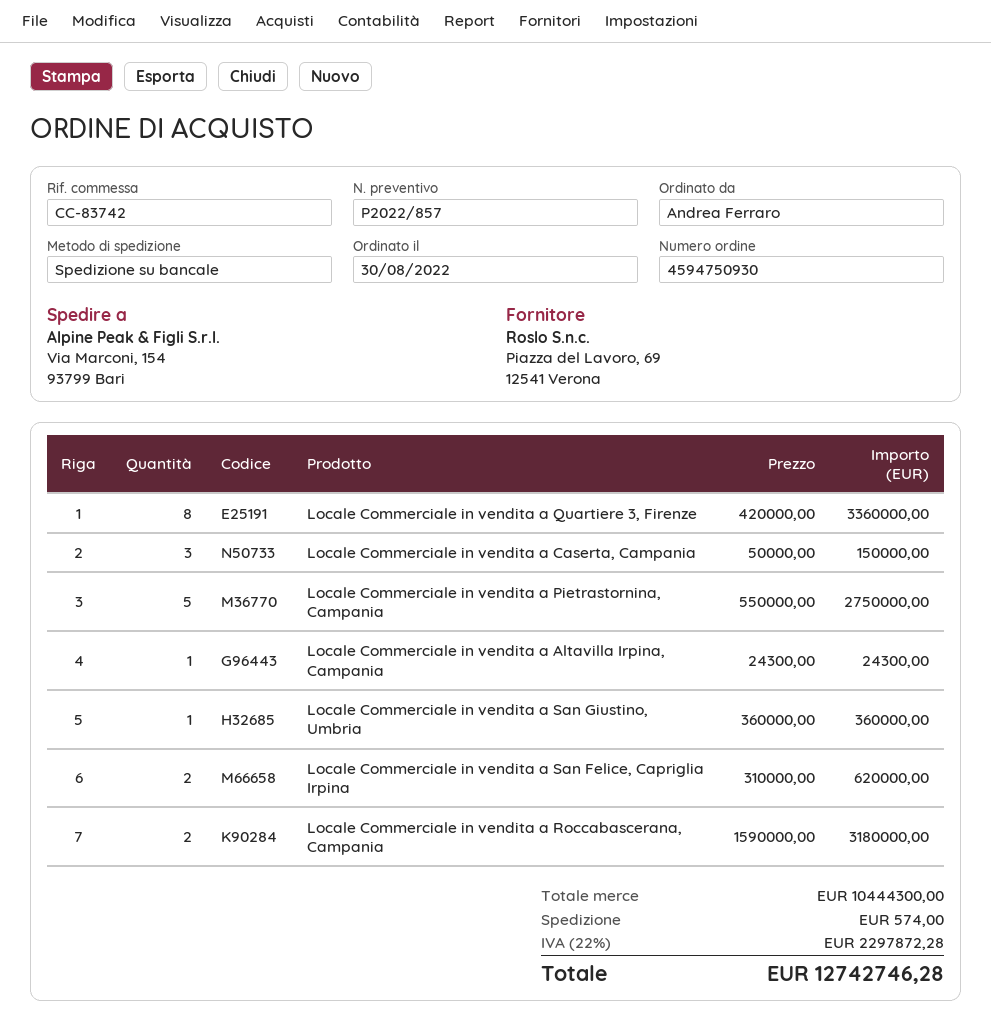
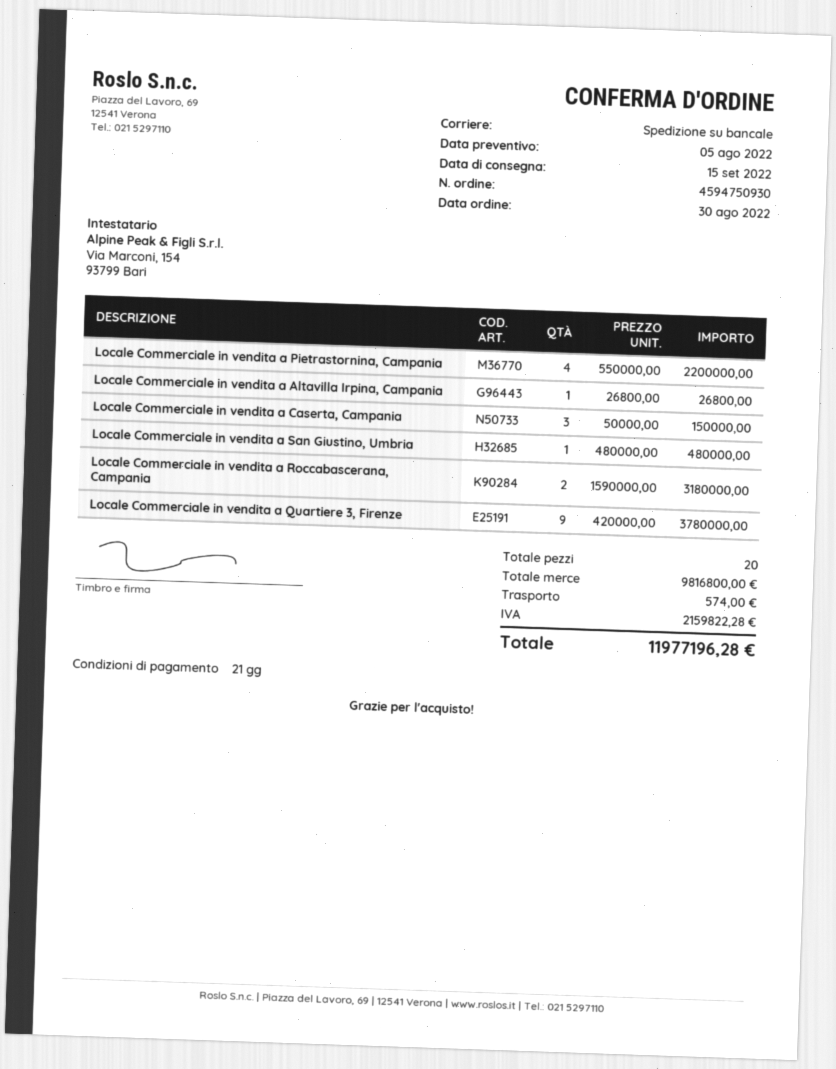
Locale Commerciale in vendita a Quartiere 3, Firenze: 8 x 420000.00 = 3360000.00 -> 9 x 420000.00 = 3780000.00
Locale Commerciale in vendita a Pietrastornina, Campania: 5 x 550000.00 = 2750000.00 -> 4 x 550000.00 = 2200000.00
Locale Commerciale in vendita a Altavilla Irpina, Campania: 1 x 24300.00 = 24300.00 -> 1 x 26800.00 = 26800.00
Locale Commerciale in vendita a San Giustino, Umbria: 1 x 360000.00 = 360000.00 -> 1 x 480000.00 = 480000.00
Locale Commerciale in vendita a San Felice, Capriglia Irpina: 2 x 310000.00 = 620000.00 -> none
subtotal: 10444300.00 -> 9816800.00
tax: 2297872.28 -> 2159822.28
total: 12742746.28 -> 11977196.28

